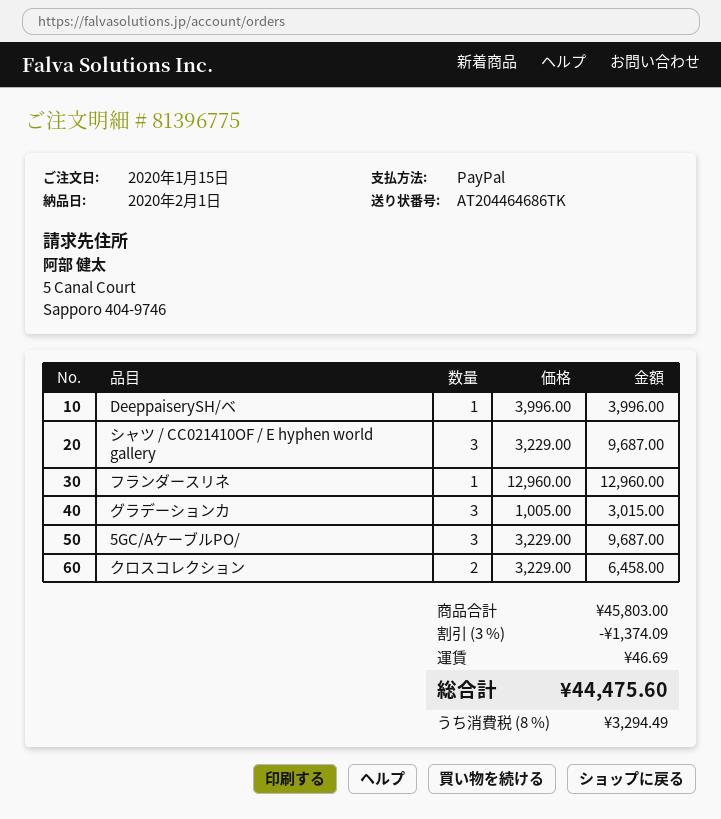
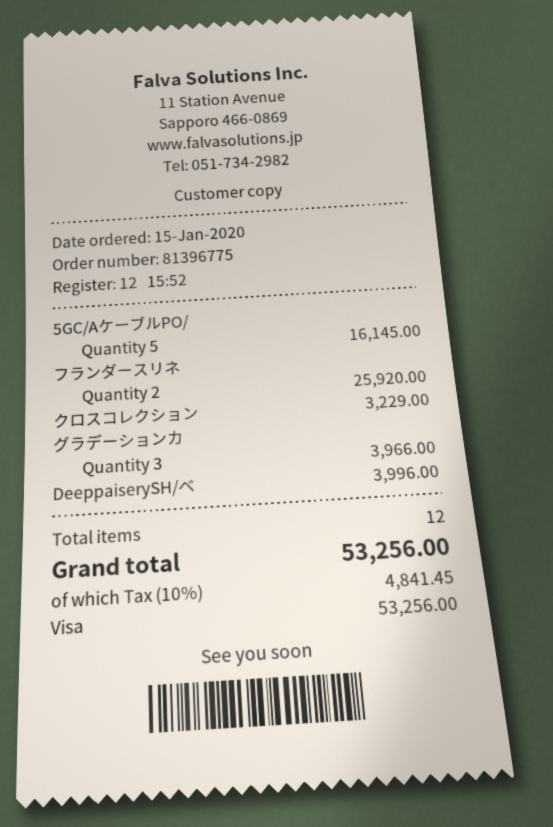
payment method: PayPal -> Visa
シャツ / CC021410OF / E hyphen world gallery: 3 for 9687.00 -> none
フランダースリネ: 1 for 12960.00 -> 2 for 25920.00
グラデーションカ: 3 for 3015.00 -> 3 for 3966.00
5GC/AケーブルPO/: 3 for 9687.00 -> 5 for 16145.00
クロスコレクション: 2 for 6458.00 -> 1 for 3229.00
discount: 3% = 1374.09 -> none
shipping: 46.69 -> none
tax: 8% = 3294.49 -> 10% = 4841.45
total: 44475.60 -> 53256.00

